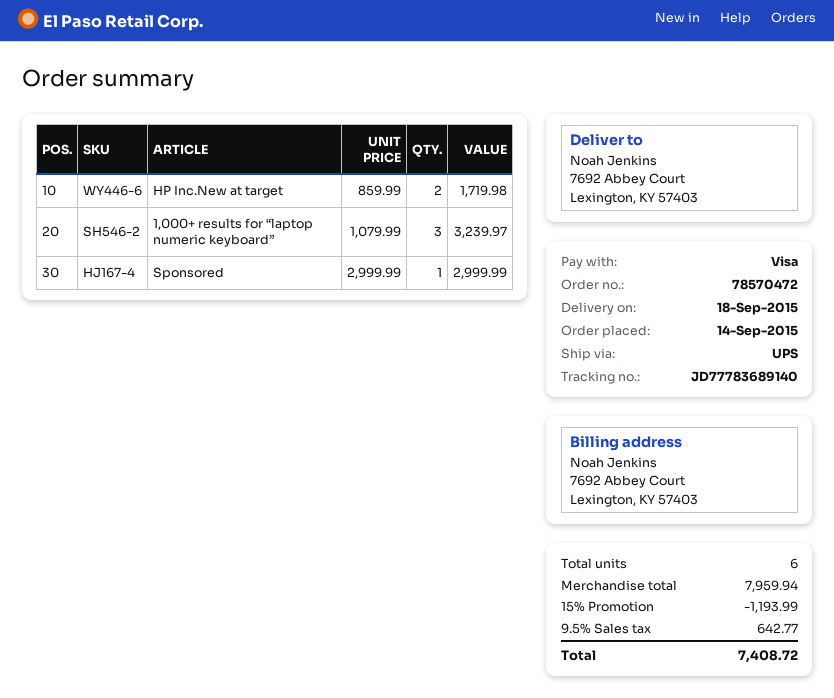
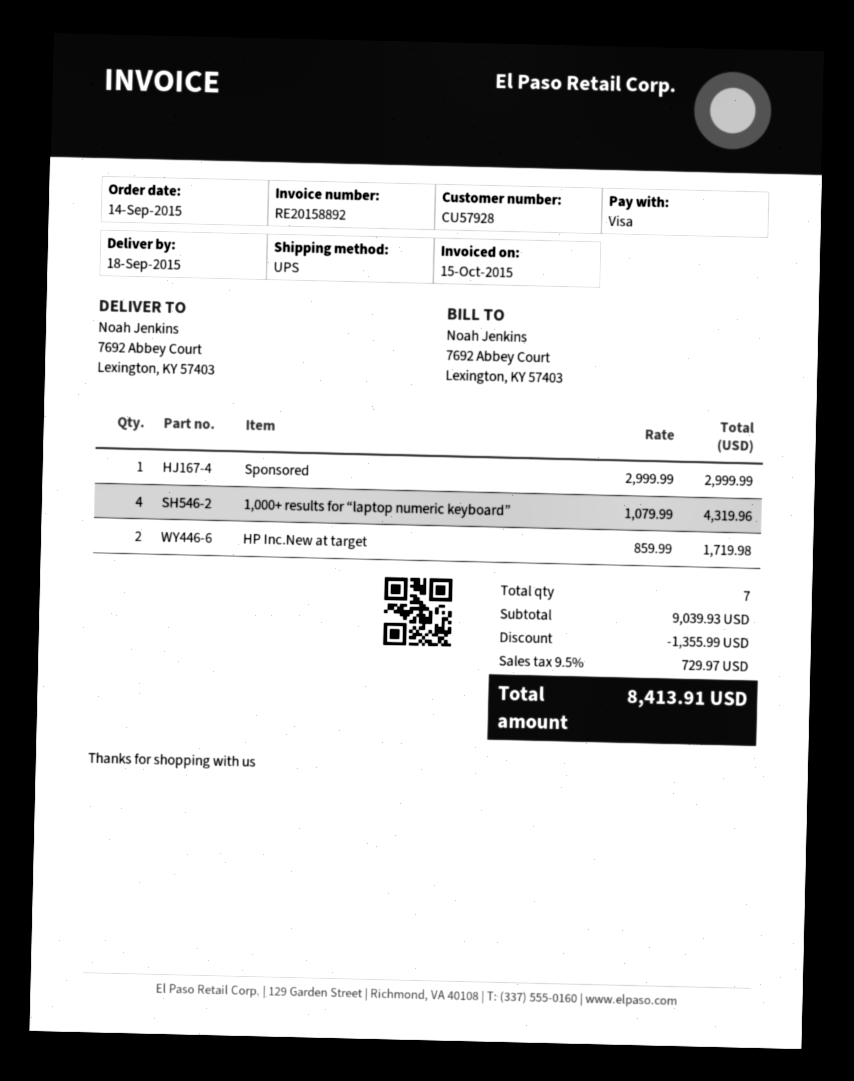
1,000+ results for “laptop numeric keyboard”: 3 x 1079.99 = 3239.97 -> 4 x 1079.99 = 4319.96
total quantity: 6 -> 7
subtotal: 7959.94 -> 9039.93
discount: 1193.99 -> 1355.99
tax: 9.5% = 642.77 -> 9.5% = 729.97
total: 7408.72 -> 8413.91

